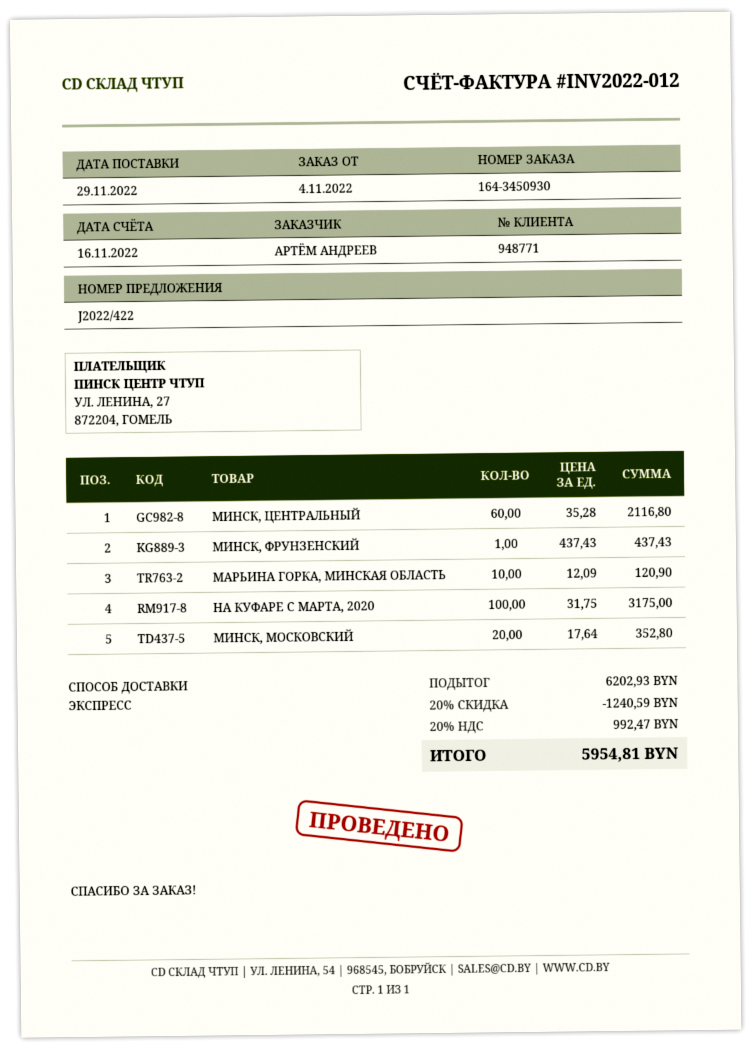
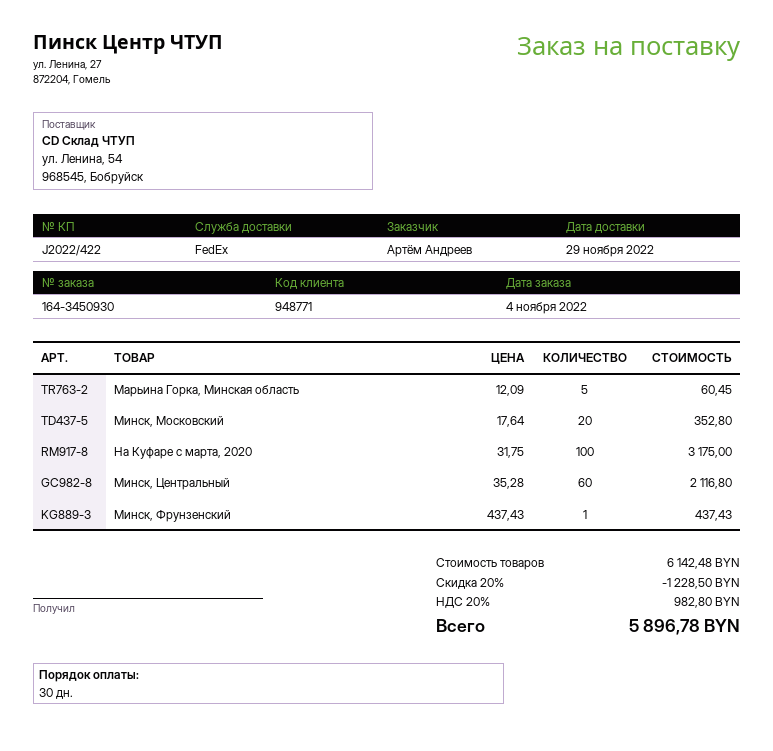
shipping method: express -> FedEx
МАРЬИНА ГОРКА, МИНСКАЯ ОБЛАСТЬ: 10 x 12.09 = 120.90 -> 5 x 12.09 = 60.45
subtotal: 6202.93 -> 6142.48
discount: 20% = 1240.59 -> 20% = 1228.50
tax: 20% = 992.47 -> 20% = 982.80
total: 5954.81 -> 5896.78

